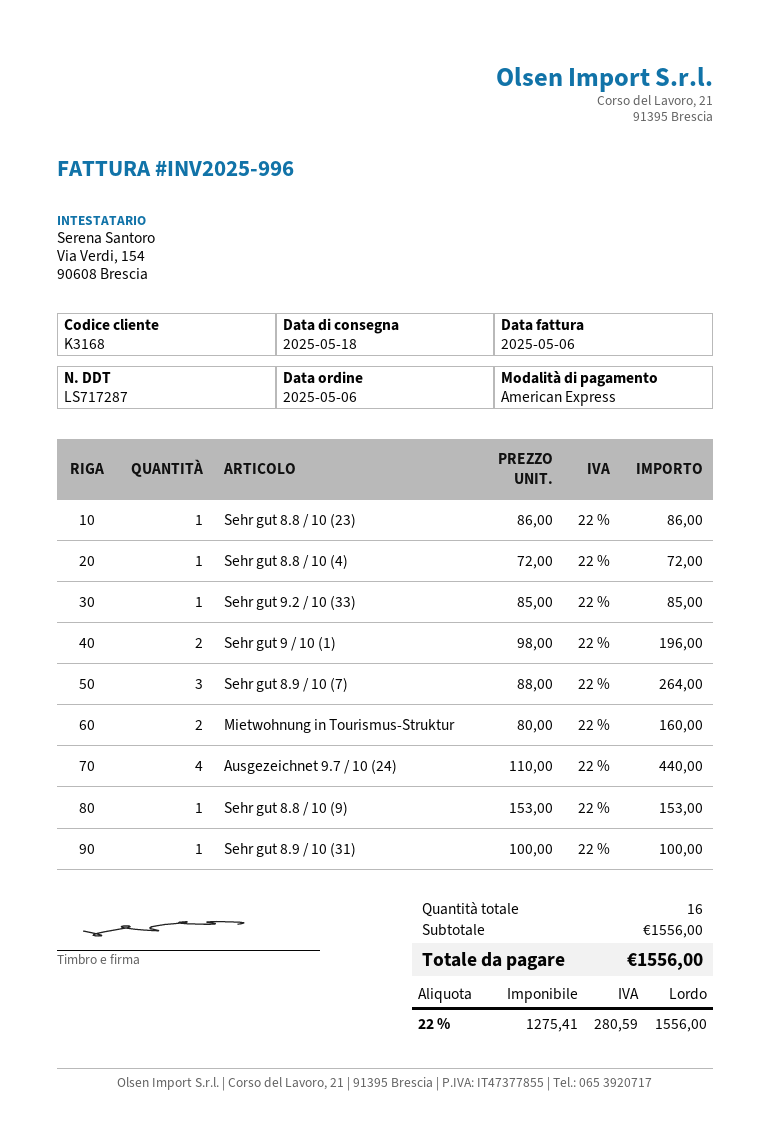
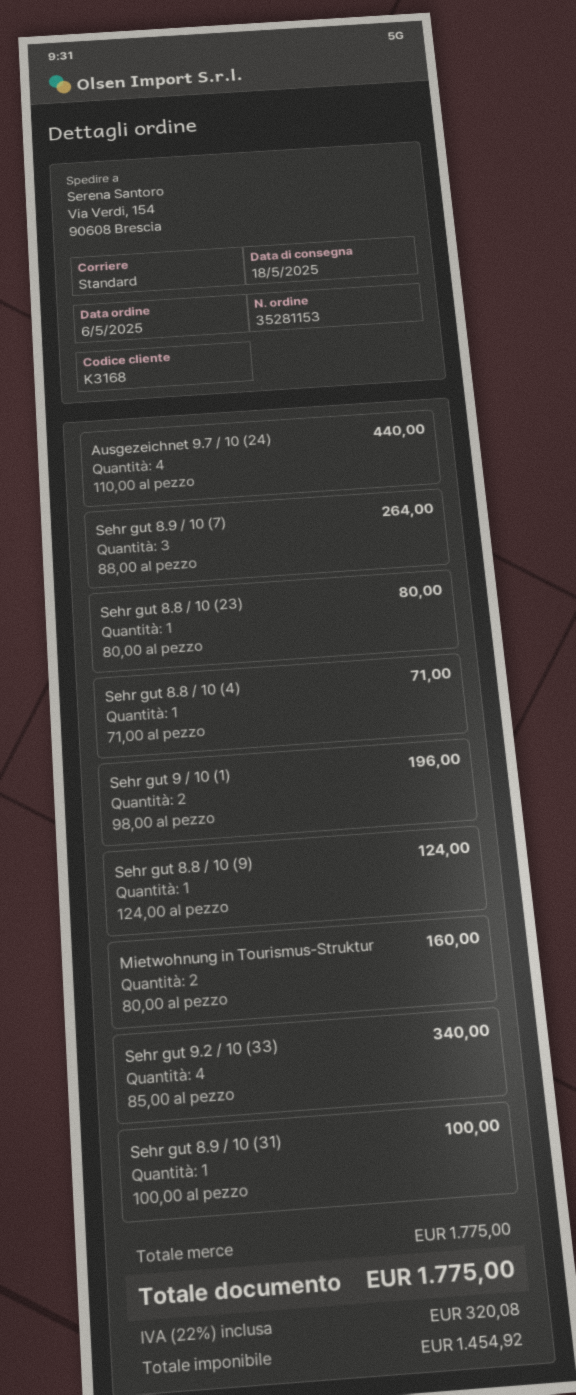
Sehr gut 8.8 / 10 (23): 1 x 86.00 = 86.00 -> 1 x 80.00 = 80.00
Sehr gut 8.8 / 10 (4): 1 x 72.00 = 72.00 -> 1 x 71.00 = 71.00
Sehr gut 9.2 / 10 (33): 1 x 85.00 = 85.00 -> 4 x 85.00 = 340.00
Sehr gut 8.8 / 10 (9): 1 x 153.00 = 153.00 -> 1 x 124.00 = 124.00
subtotal: 1556.00 -> 1775.00
net: 1275.41 -> 1454.92
tax: 22% = 280.59 -> 22% = 320.08
total: 1556.00 -> 1775.00

